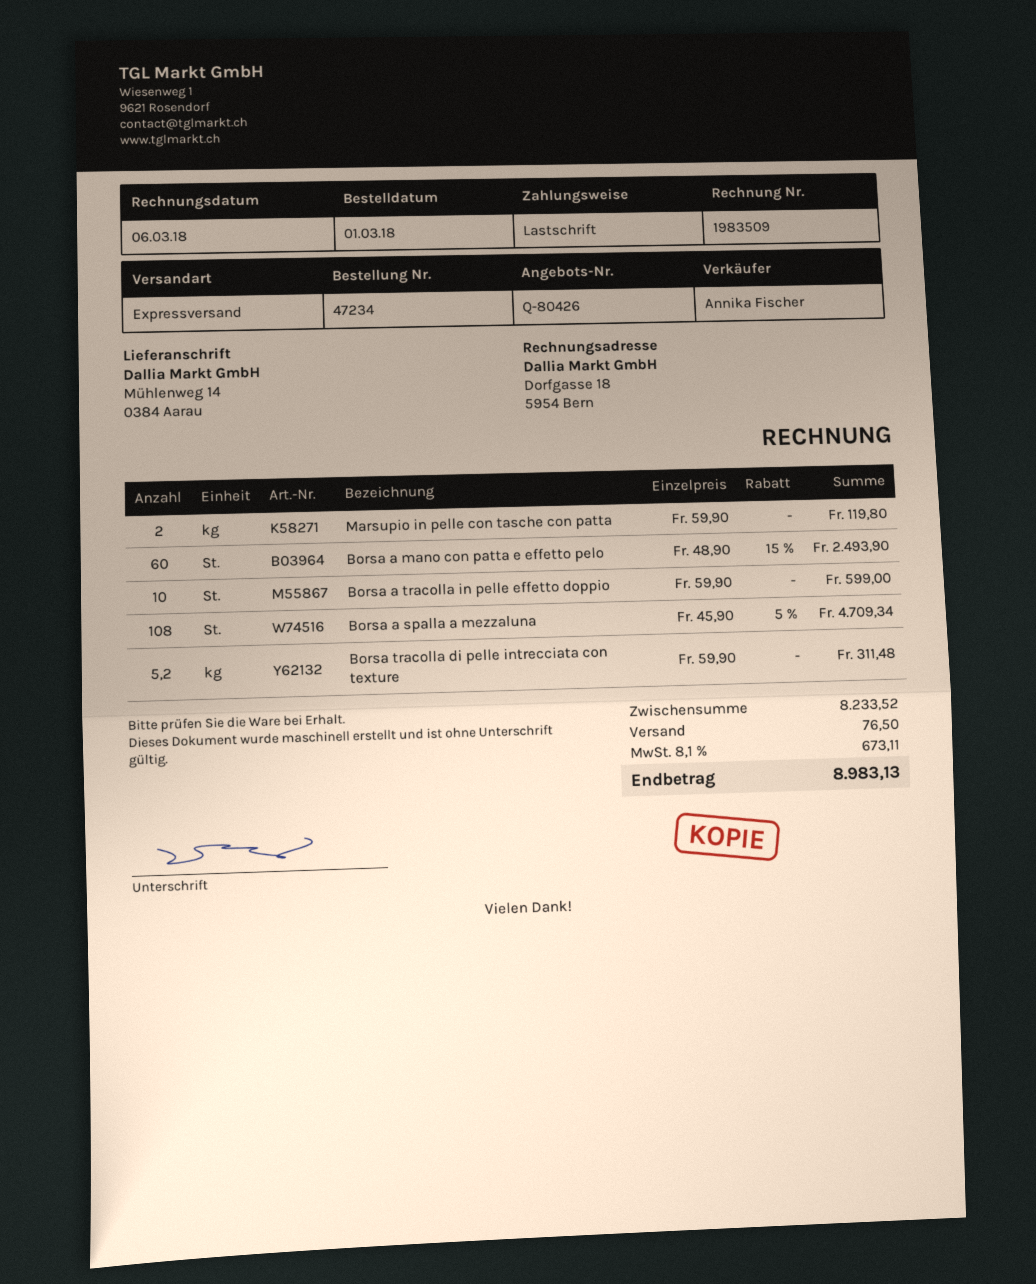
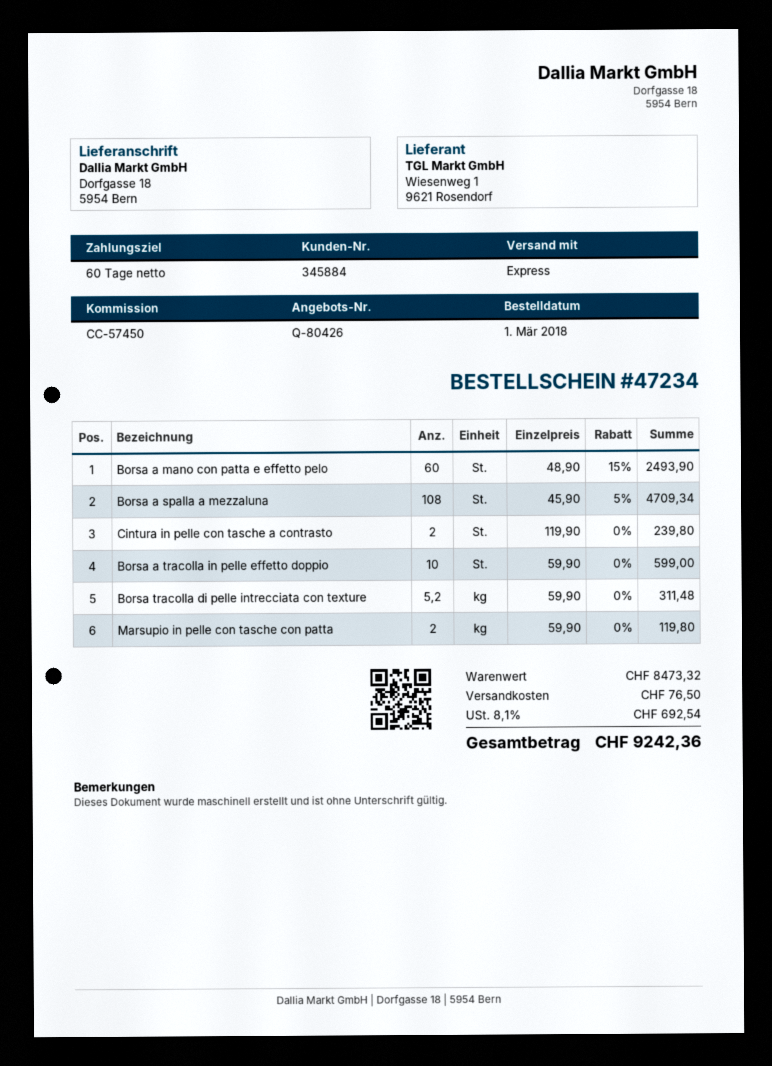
ship to: Mühlenweg 14, 0384 Aarau -> Dorfgasse 18, 5954 Bern
Cintura in pelle con tasche a contrasto: none -> 2 x 119.90 = 239.80
subtotal: 8233.52 -> 8473.32
tax: 8.1% = 673.11 -> 8.1% = 692.54
total: 8983.13 -> 9242.36

